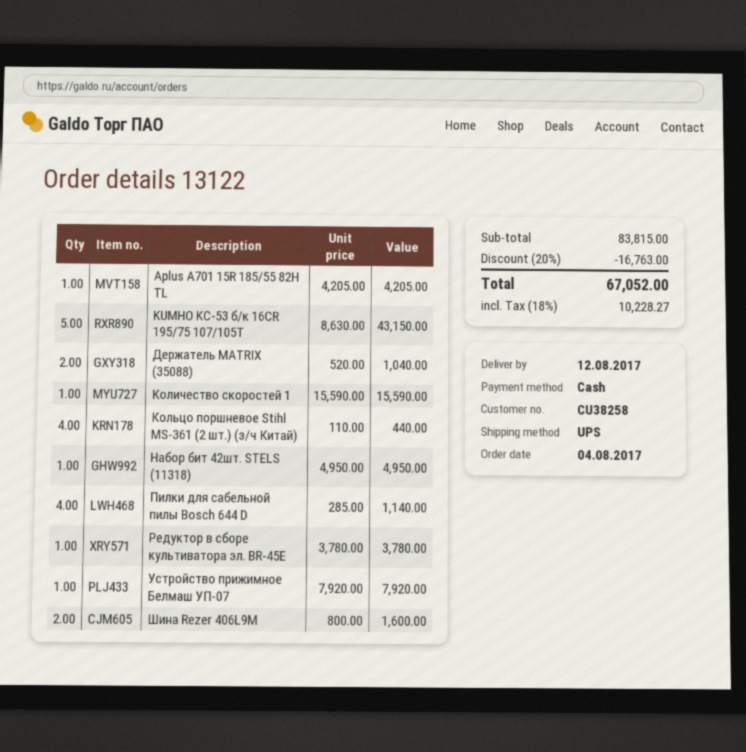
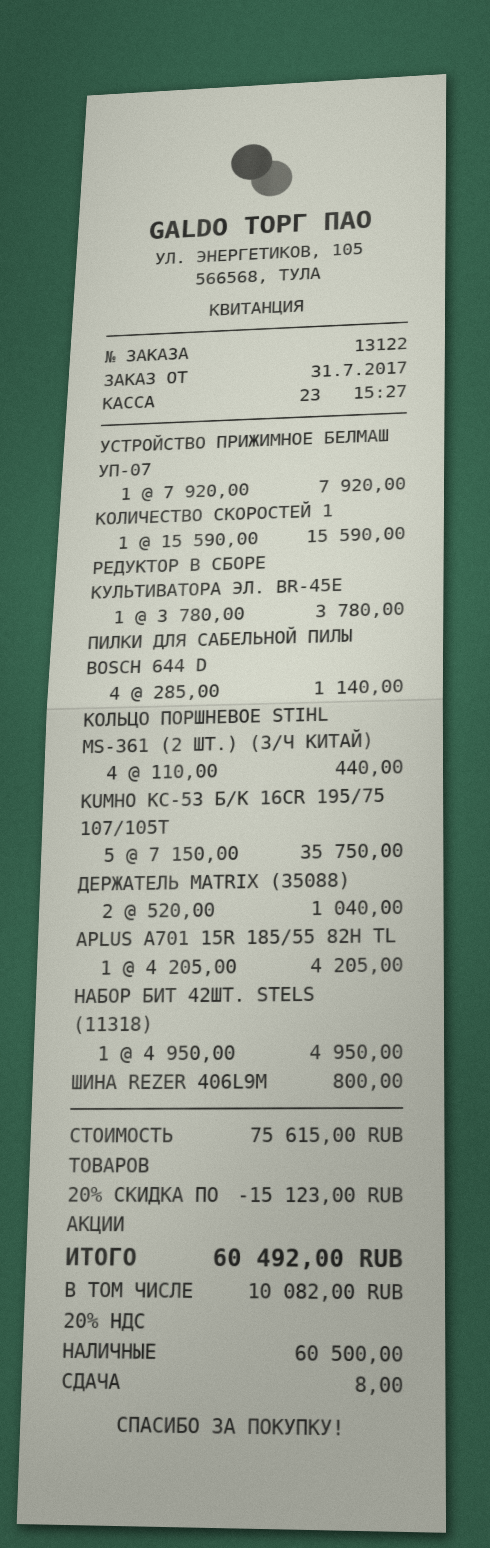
order date: 2017-08-04 -> 2017-07-31
KUMHO KC-53 б/к 16CR 195/75 107/105T: 5 x 8630.00 = 43150.00 -> 5 x 7150.00 = 35750.00
Шина Rezer 406L9M: 2 x 800.00 = 1600.00 -> 1 x 800.00 = 800.00
subtotal: 83815.00 -> 75615.00
discount: 20% = 16763.00 -> 20% = 15123.00
tax: 18% = 10228.27 -> 20% = 10082.00
total: 67052.00 -> 60492.00

